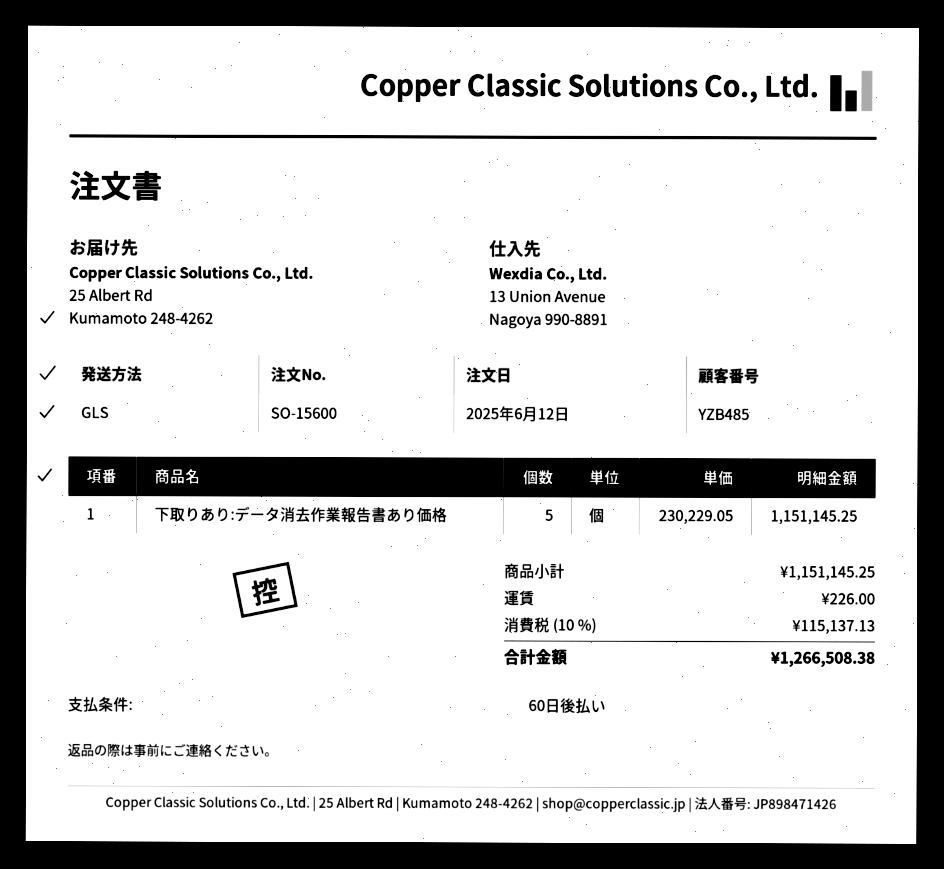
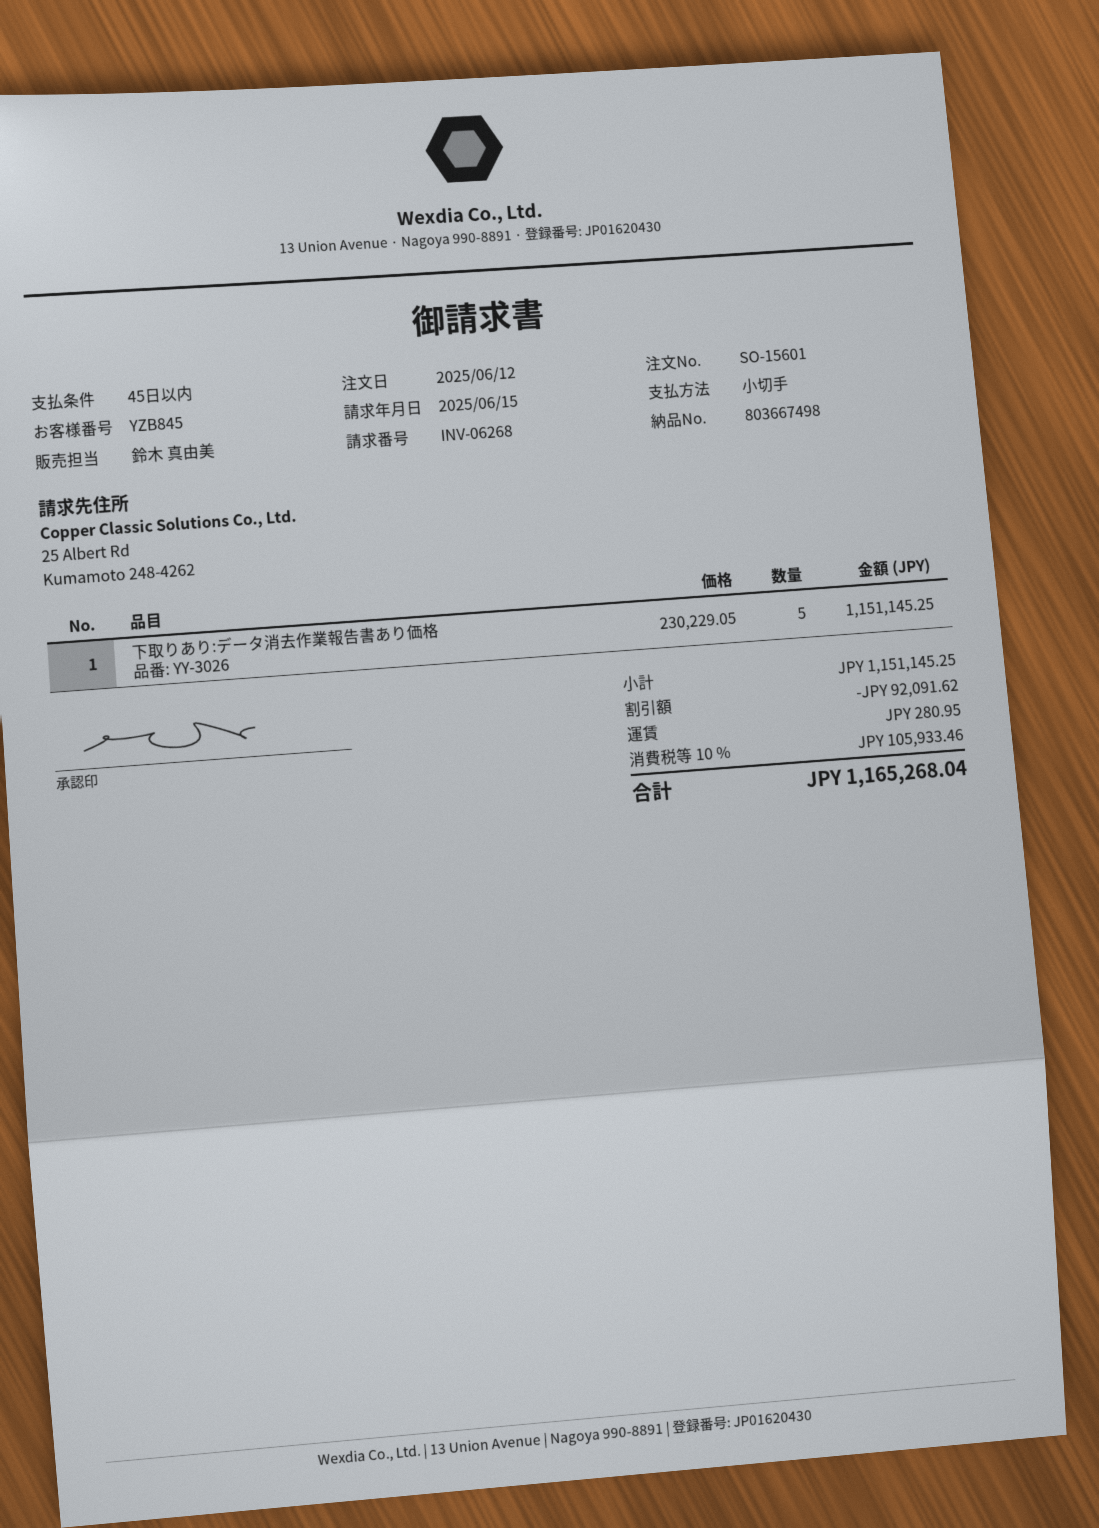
order number: SO-15600 -> SO-15601
payment terms: 60 days -> 45 days
customer number: YZB485 -> YZB845
discount: none -> 92091.62
shipping: 226.00 -> 280.95
tax: 10% = 115137.13 -> 10% = 105933.46
total: 1266508.38 -> 1165268.04

